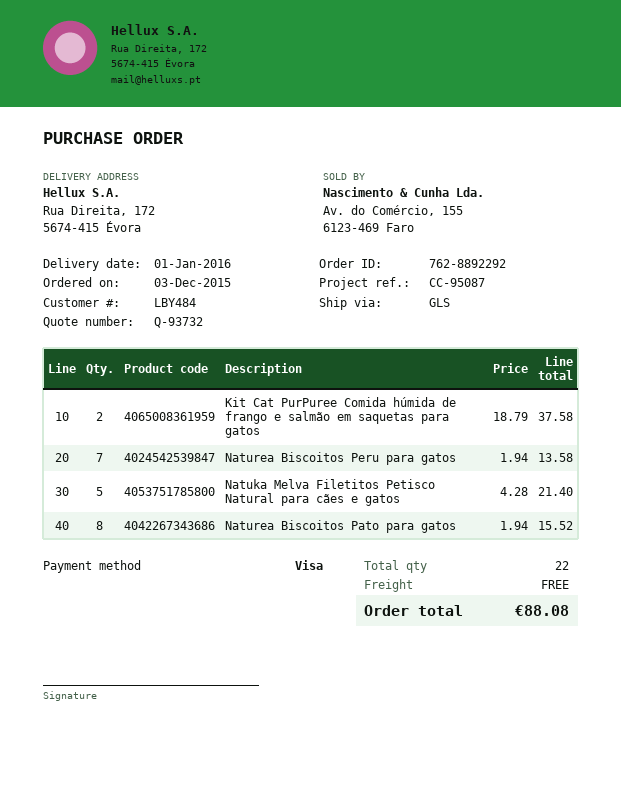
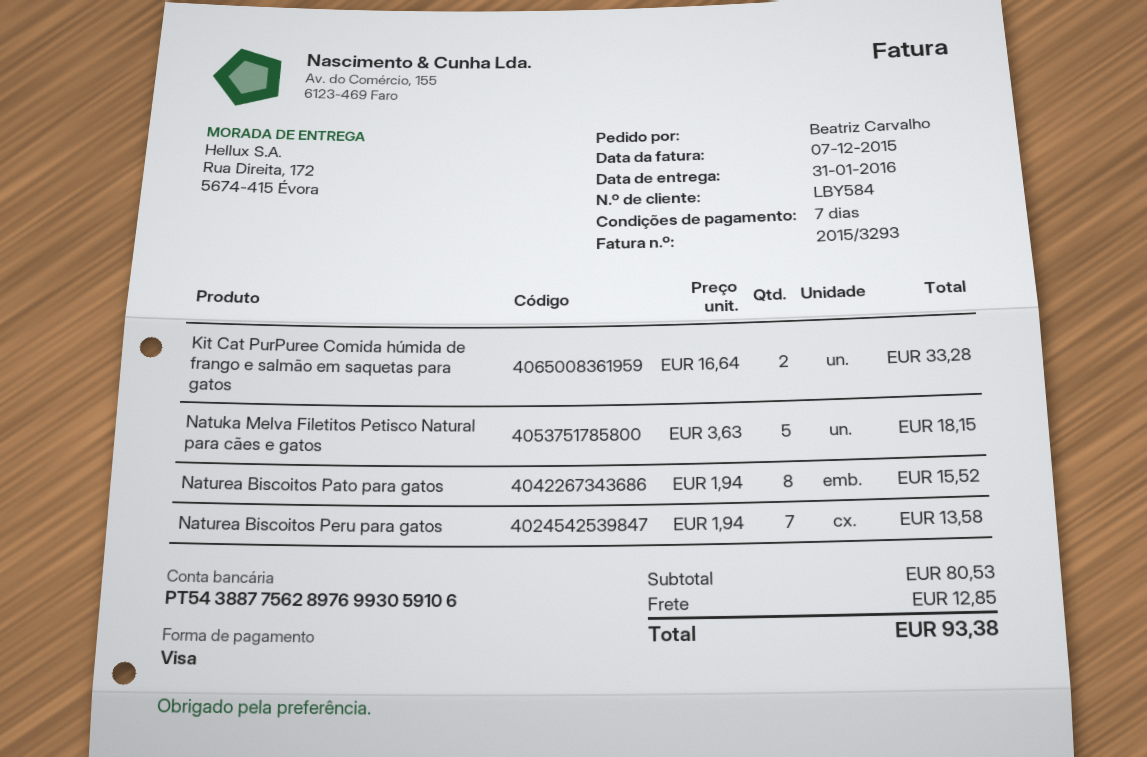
delivery date: 2016-01-01 -> 2016-01-31
customer number: LBY484 -> LBY584
Kit Cat PurPuree Comida húmida de frango e salmão em saquetas para gatos: 2 x 18.79 = 37.58 -> 2 x 16.64 = 33.28
Natuka Melva Filetitos Petisco Natural para cães e gatos: 5 x 4.28 = 21.40 -> 5 x 3.63 = 18.15
shipping: 0.00 -> 12.85
total: 88.08 -> 93.38

